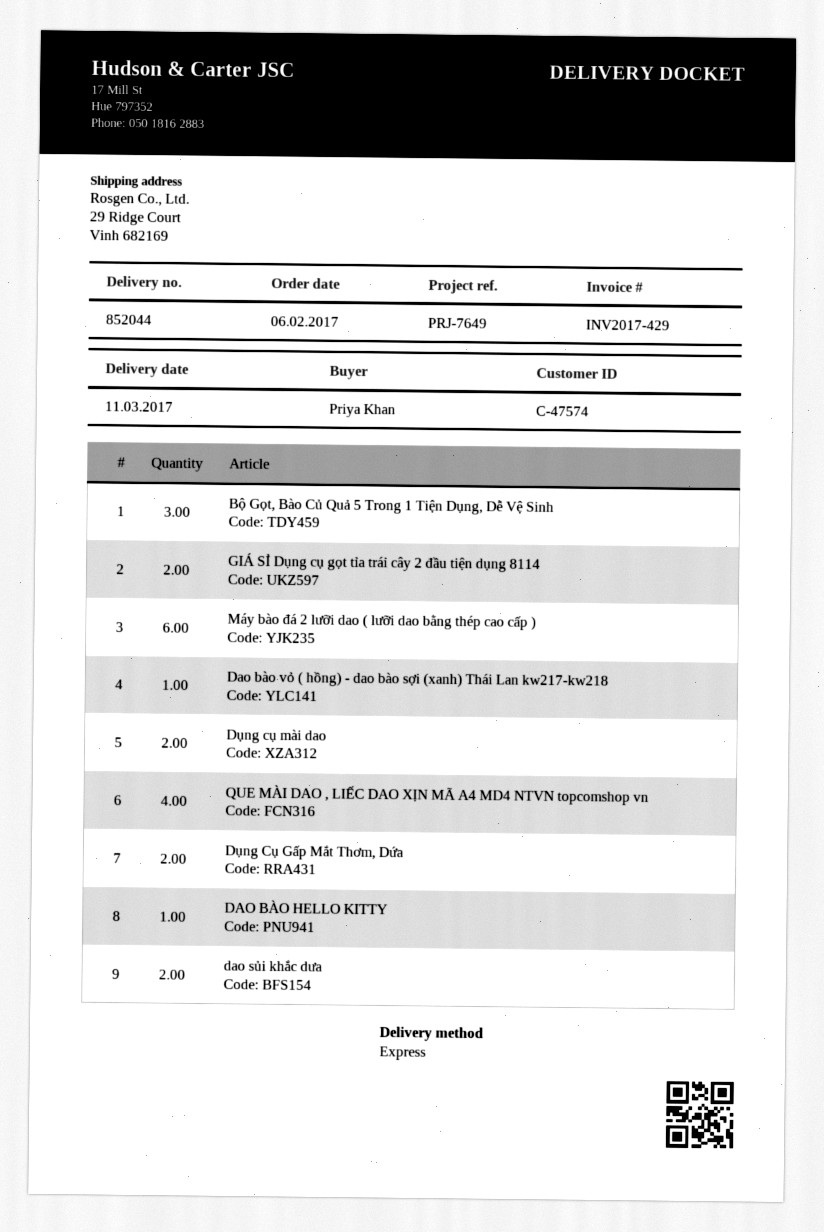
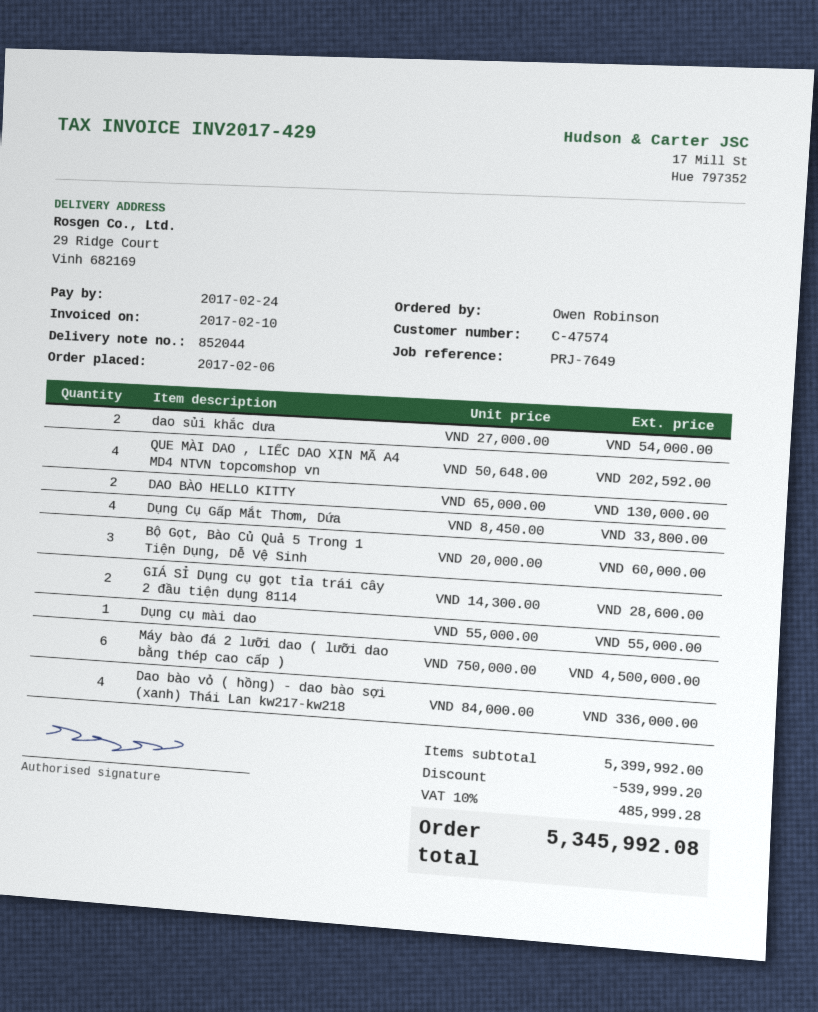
ordered by: Priya Khan -> Owen Robinson
Dao bào vỏ ( hồng) - dao bào sợi (xanh) Thái Lan kw217-kw218: 1 -> 4
Dụng cụ mài dao: 2 -> 1
Dụng Cụ Gấp Mắt Thơm, Dứa: 2 -> 4
DAO BÀO HELLO KITTY: 1 -> 2

